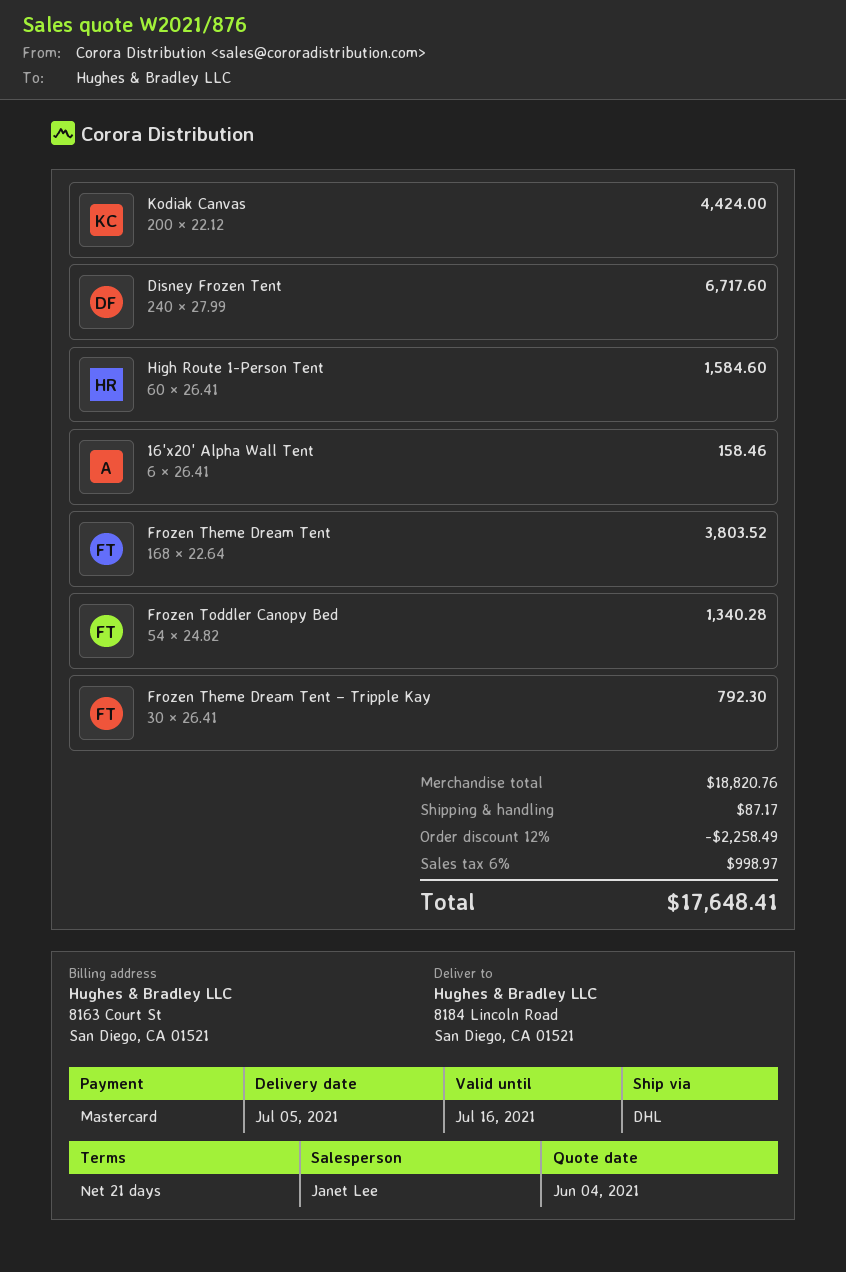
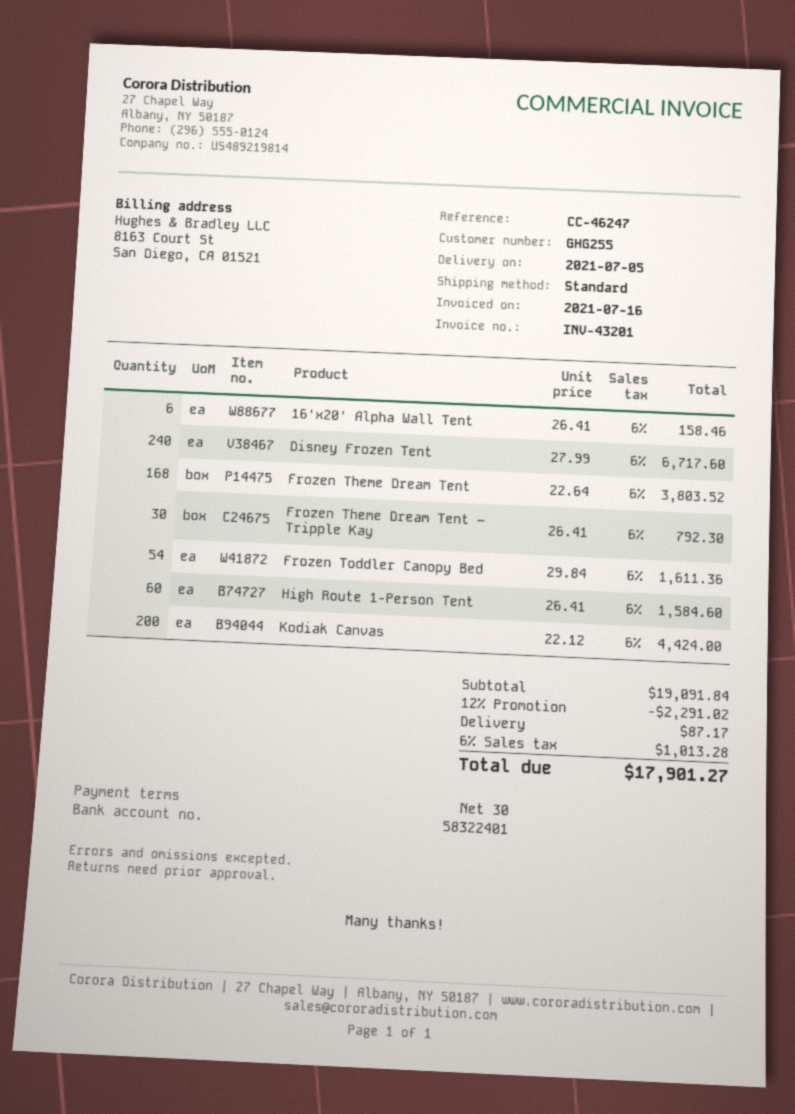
payment terms: 21 days -> 30 days
shipping method: DHL -> standard
Frozen Toddler Canopy Bed: 54 x 24.82 = 1340.28 -> 54 x 29.84 = 1611.36
subtotal: 18820.76 -> 19091.84
discount: 12% = 2258.49 -> 12% = 2291.02
tax: 6% = 998.97 -> 6% = 1013.28
total: 17648.41 -> 17901.27

